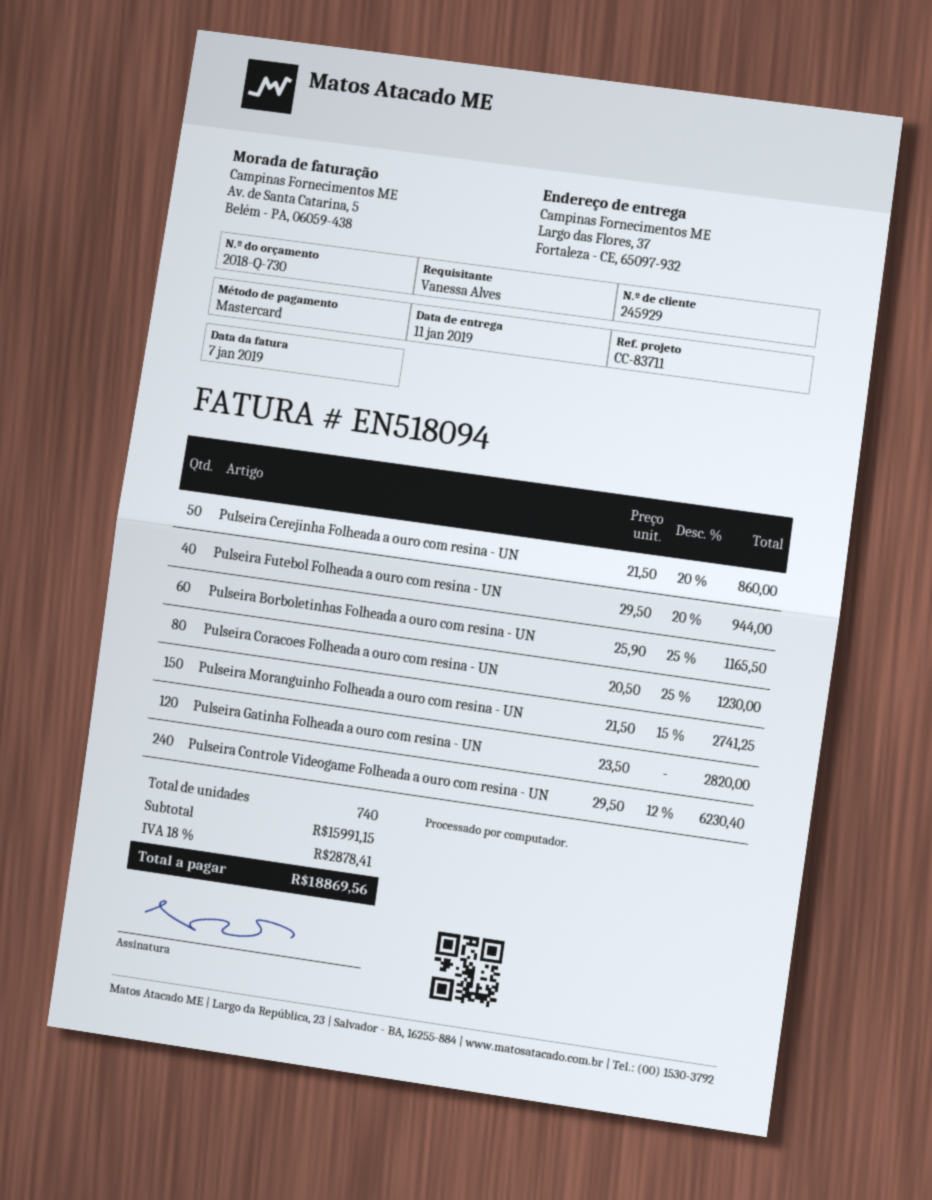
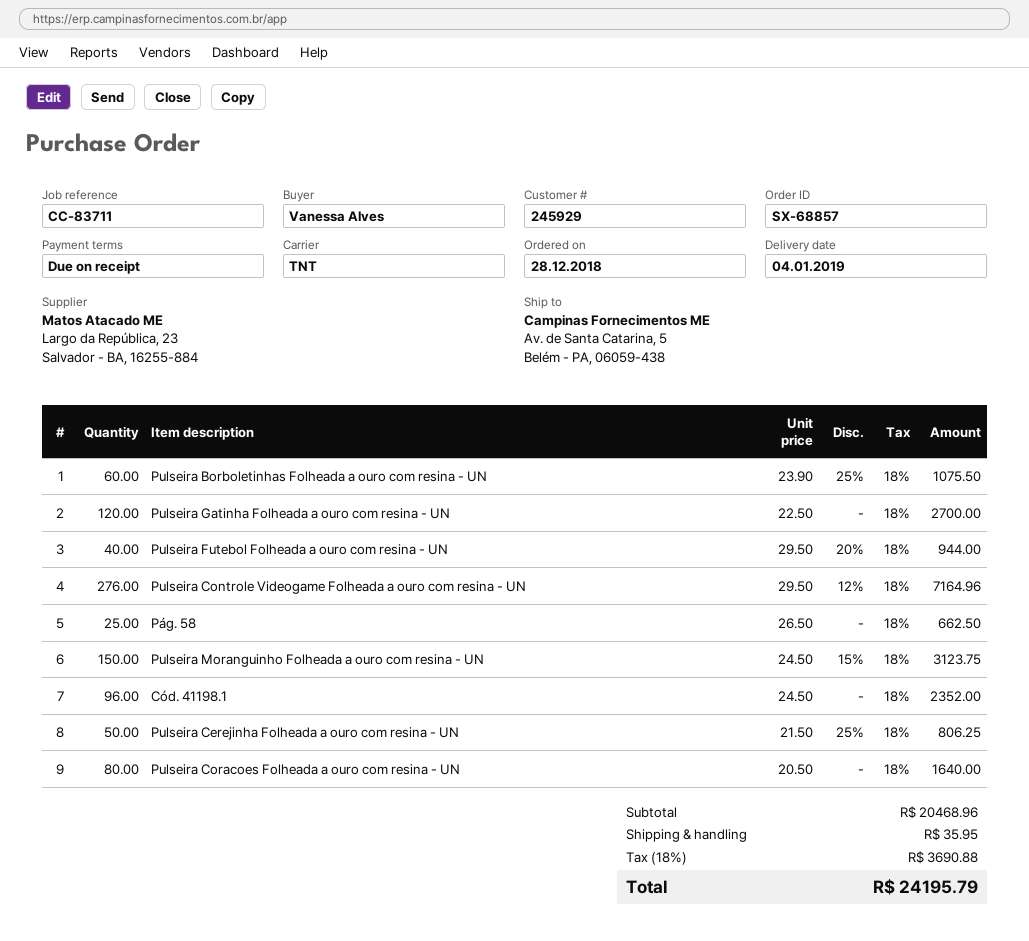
delivery date: 2019-01-11 -> 2019-01-04
ship to: Largo das Flores, 37, Fortaleza - CE, 65097-932 -> Av. de Santa Catarina, 5, Belém - PA, 06059-438
Pulseira Cerejinha Folheada a ouro com resina - UN: 50 x 21.50 - 20% = 860.00 -> 50 x 21.50 - 25% = 806.25
Pulseira Borboletinhas Folheada a ouro com resina - UN: 60 x 25.90 - 25% = 1165.50 -> 60 x 23.90 - 25% = 1075.50
Pulseira Coracoes Folheada a ouro com resina - UN: 80 x 20.50 - 25% = 1230.00 -> 80 x 20.50 = 1640.00
Pulseira Moranguinho Folheada a ouro com resina - UN: 150 x 21.50 - 15% = 2741.25 -> 150 x 24.50 - 15% = 3123.75
Pulseira Gatinha Folheada a ouro com resina - UN: 120 x 23.50 = 2820.00 -> 120 x 22.50 = 2700.00
Pulseira Controle Videogame Folheada a ouro com resina - UN: 240 x 29.50 - 12% = 6230.40 -> 276 x 29.50 - 12% = 7164.96
Pág. 58: none -> 25 x 26.50 = 662.50
Cód. 41198.1: none -> 96 x 24.50 = 2352.00
subtotal: 15991.15 -> 20468.96
shipping: none -> 35.95
tax: 18% = 2878.41 -> 18% = 3690.88
total: 18869.56 -> 24195.79

